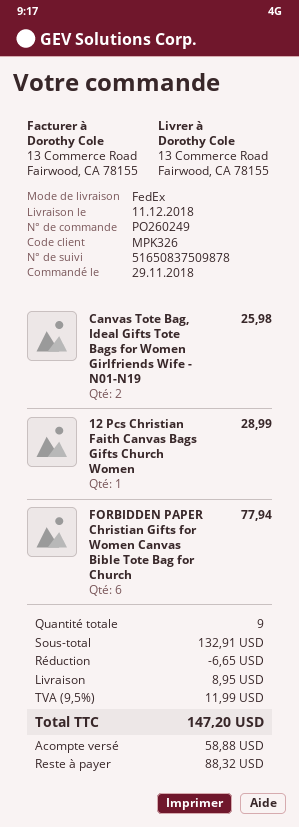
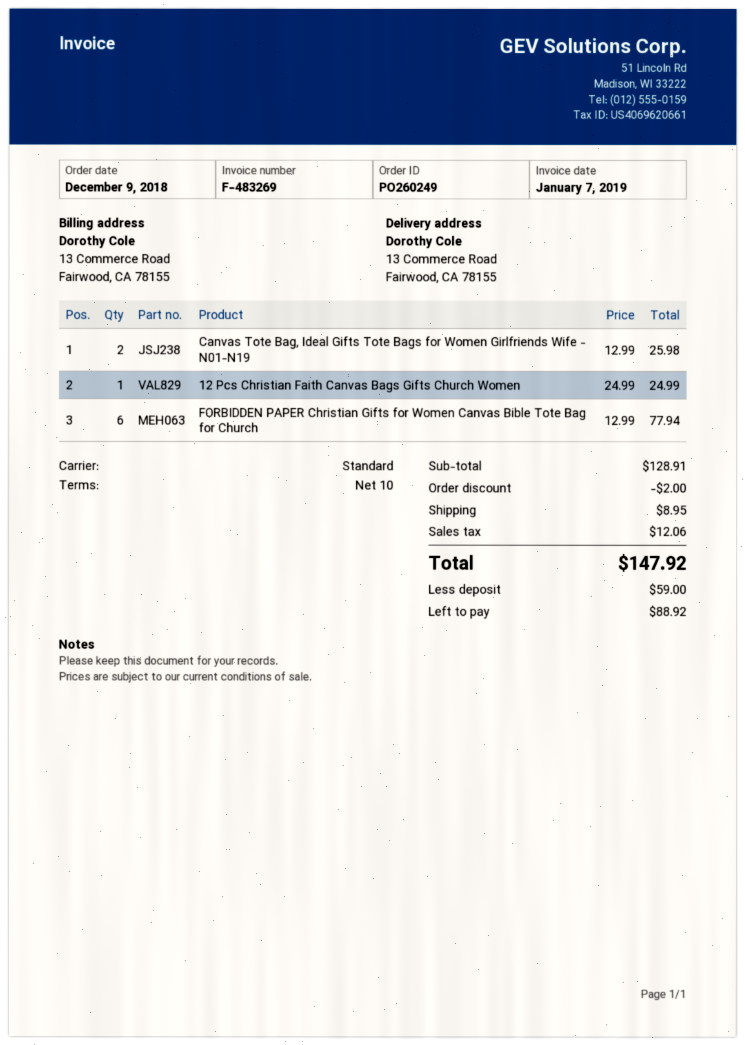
order date: 2018-11-29 -> 2018-12-09
shipping method: FedEx -> standard
12 Pcs Christian Faith Canvas Bags Gifts Church Women: 1 for 28.99 -> 1 for 24.99
subtotal: 132.91 -> 128.91
discount: 6.65 -> 2.00
tax: 11.99 -> 12.06
total: 147.20 -> 147.92
deposit: 58.88 -> 59.00
balance: 88.32 -> 88.92

